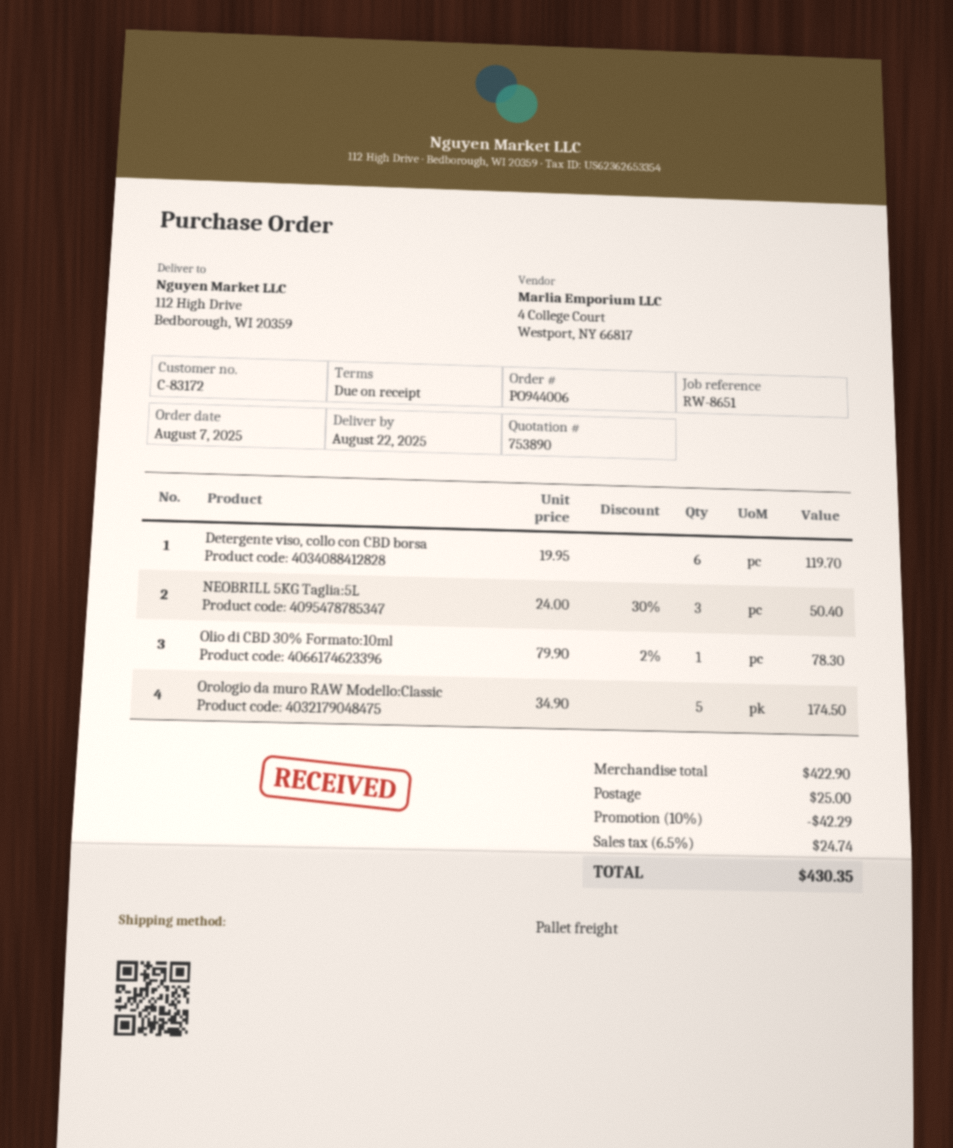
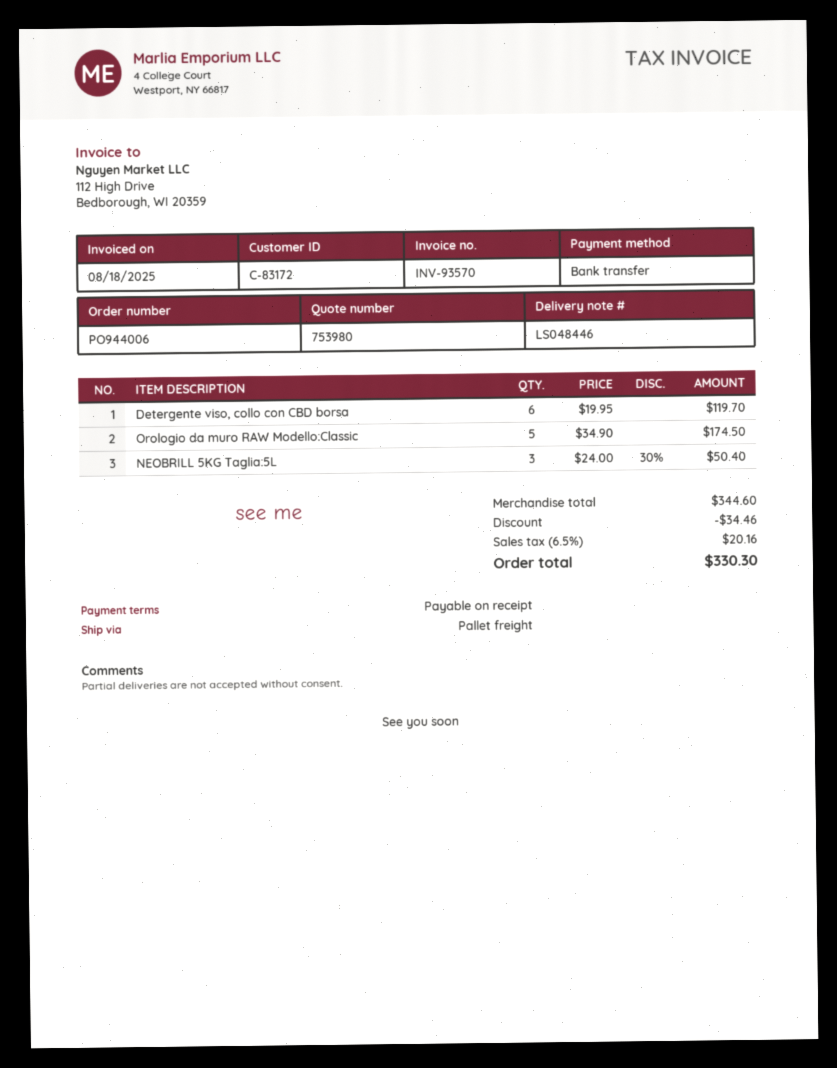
quote number: 753890 -> 753980
Olio di CBD 30% Formato:10ml: 1 x 79.90 - 2% = 78.30 -> none
subtotal: 422.90 -> 344.60
discount: 42.29 -> 34.46
shipping: 25.00 -> none
tax: 6.5% = 24.74 -> 6.5% = 20.16
total: 430.35 -> 330.30

